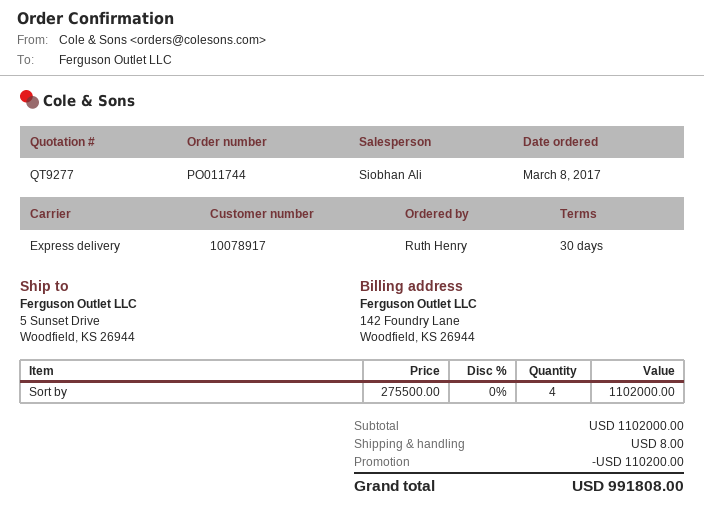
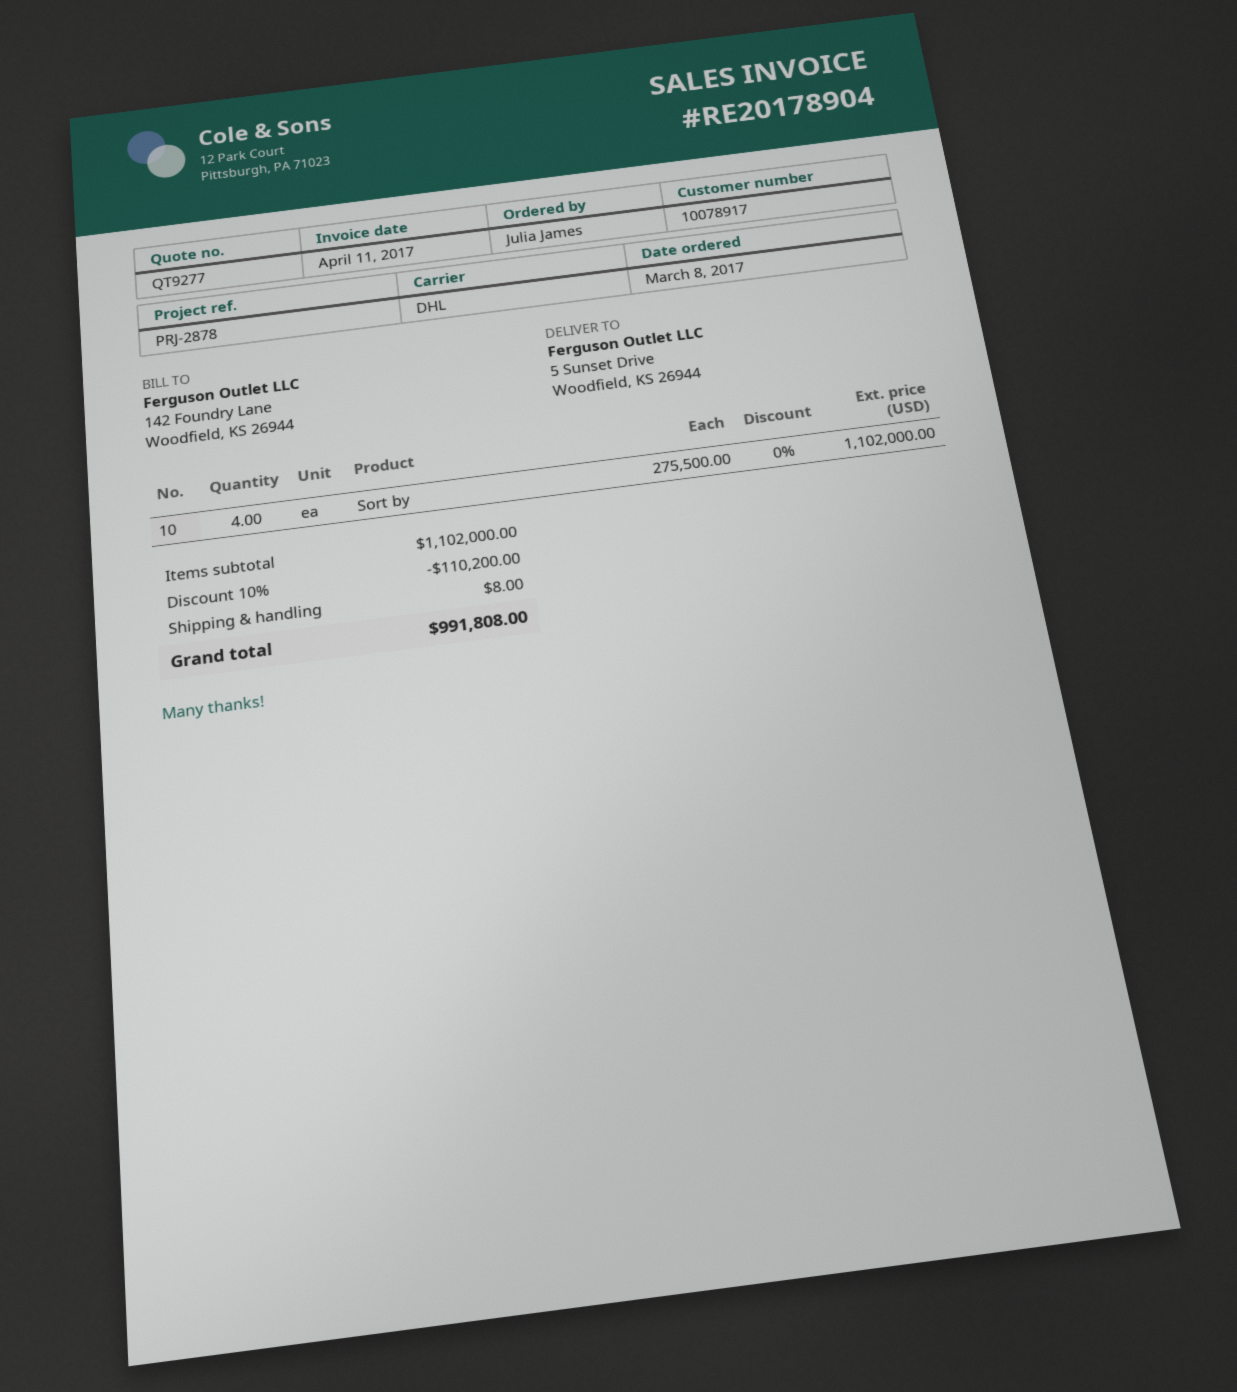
ordered by: Ruth Henry -> Julia James
shipping method: express -> DHL

